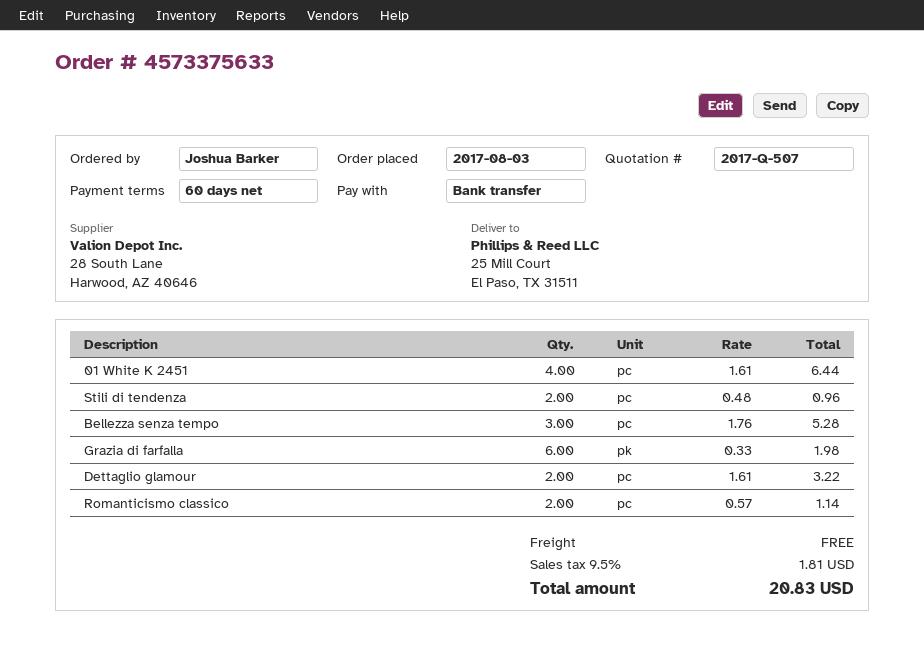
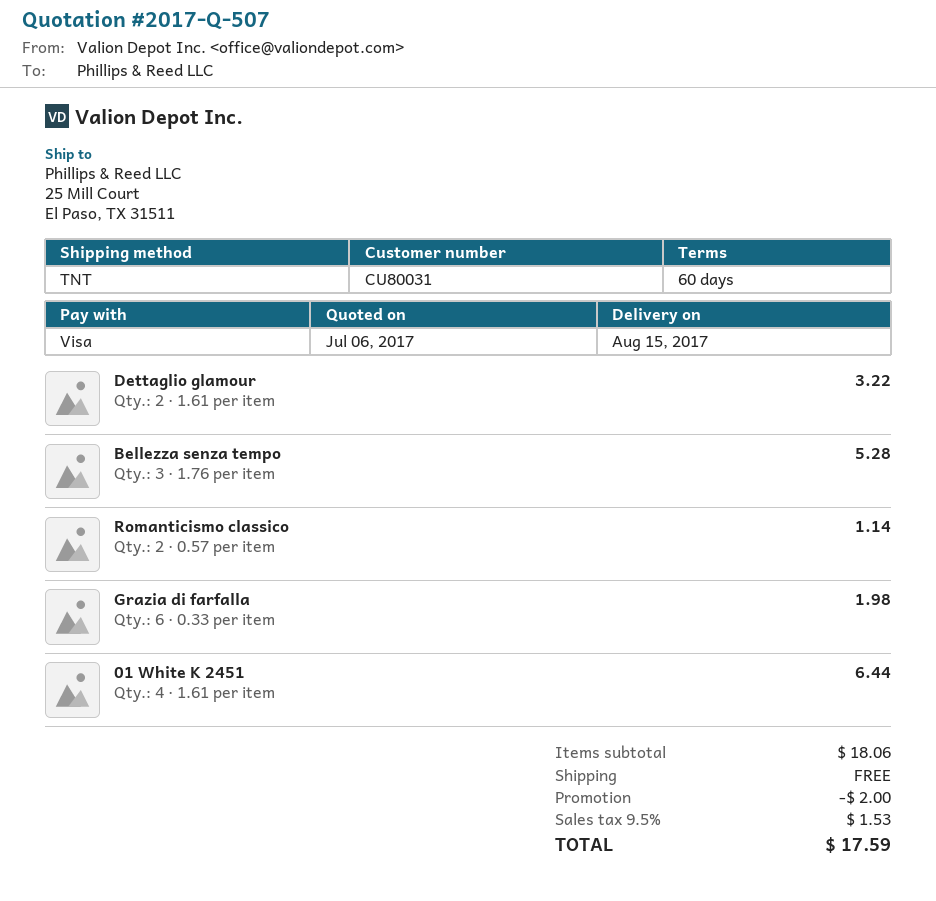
payment method: bank transfer -> Visa
Stili di tendenza: 2 x 0.48 = 0.96 -> none
discount: none -> 2.00
tax: 9.5% = 1.81 -> 9.5% = 1.53
total: 20.83 -> 17.59

